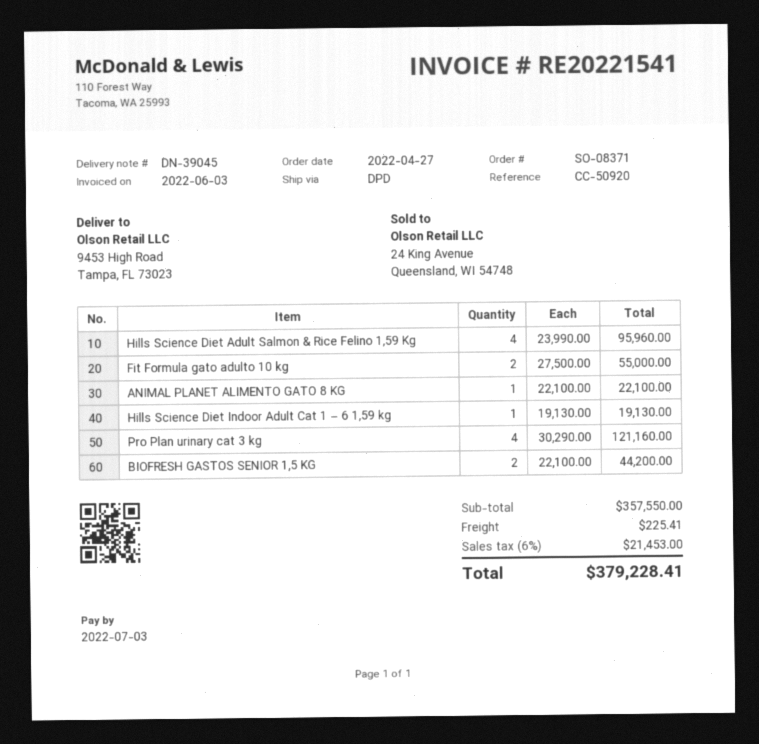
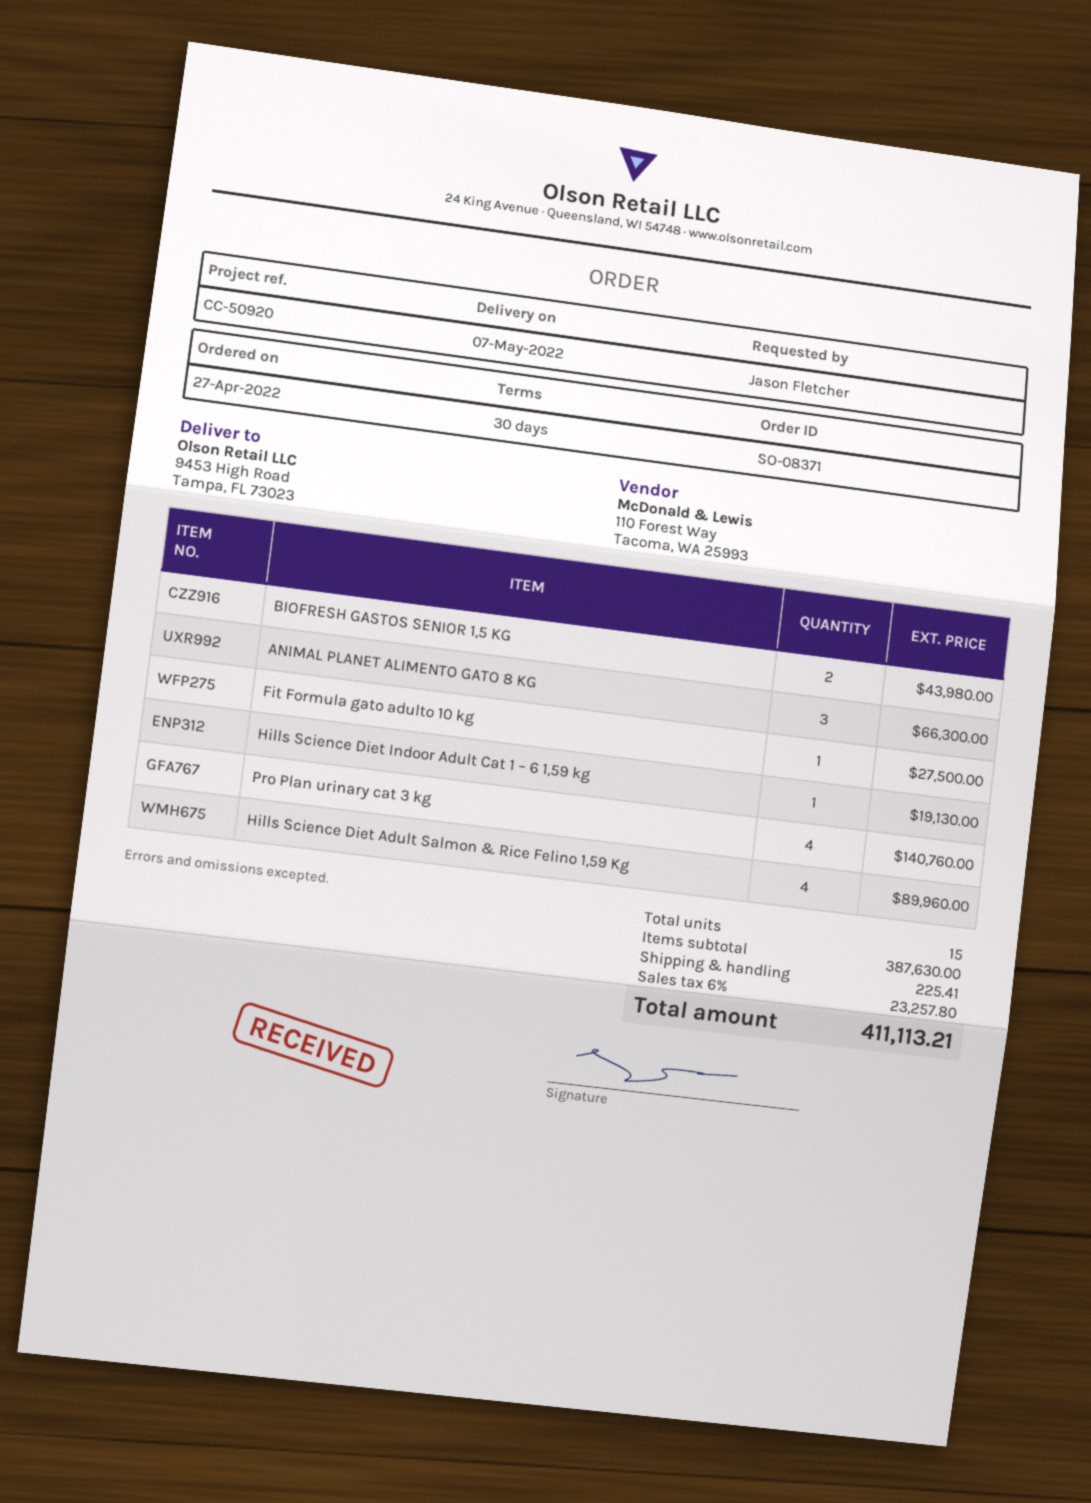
Hills Science Diet Adult Salmon & Rice Felino 1,59 Kg: 4 for 95960.00 -> 4 for 89960.00
Fit Formula gato adulto 10 kg: 2 for 55000.00 -> 1 for 27500.00
ANIMAL PLANET ALIMENTO GATO 8 KG: 1 for 22100.00 -> 3 for 66300.00
Pro Plan urinary cat 3 kg: 4 for 121160.00 -> 4 for 140760.00
BIOFRESH GASTOS SENIOR 1,5 KG: 2 for 44200.00 -> 2 for 43980.00
subtotal: 357550.00 -> 387630.00
tax: 6% = 21453.00 -> 6% = 23257.80
total: 379228.41 -> 411113.21

